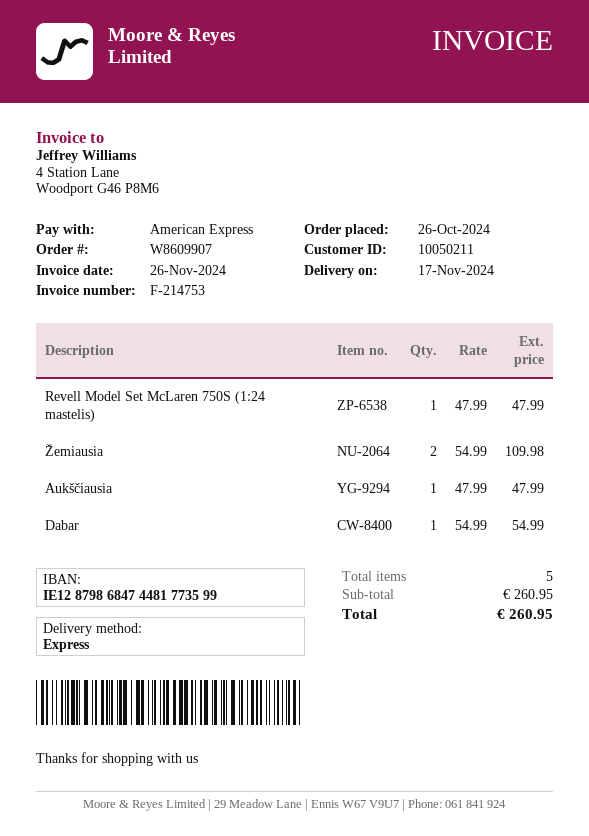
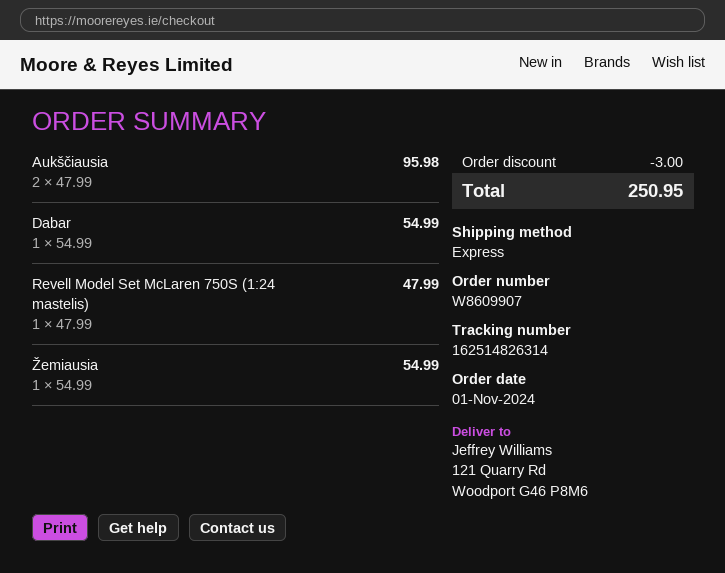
order date: 2024-10-26 -> 2024-11-01
Žemiausia: 2 x 54.99 = 109.98 -> 1 x 54.99 = 54.99
Aukščiausia: 1 x 47.99 = 47.99 -> 2 x 47.99 = 95.98
discount: none -> 3.00
total: 260.95 -> 250.95

